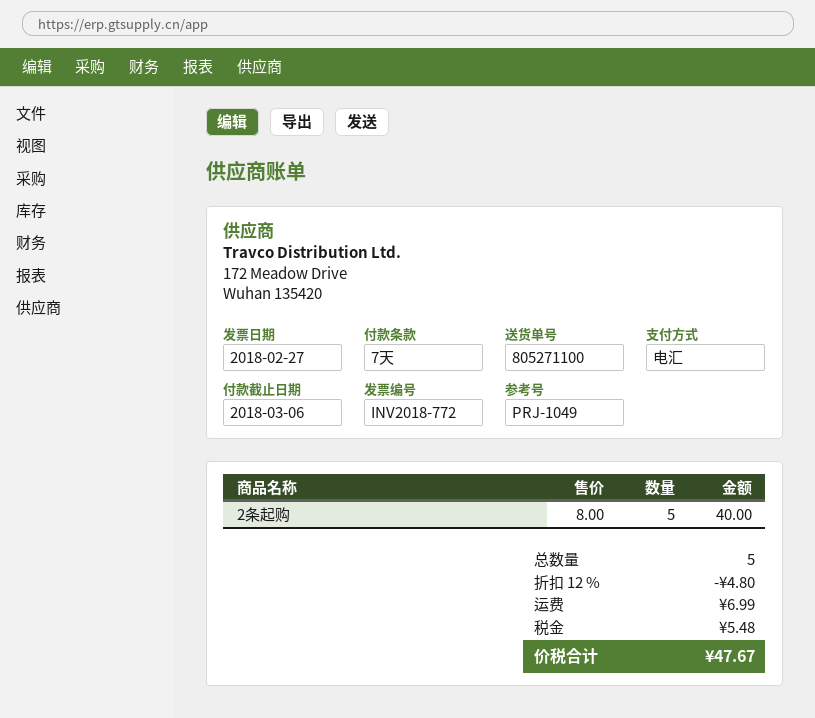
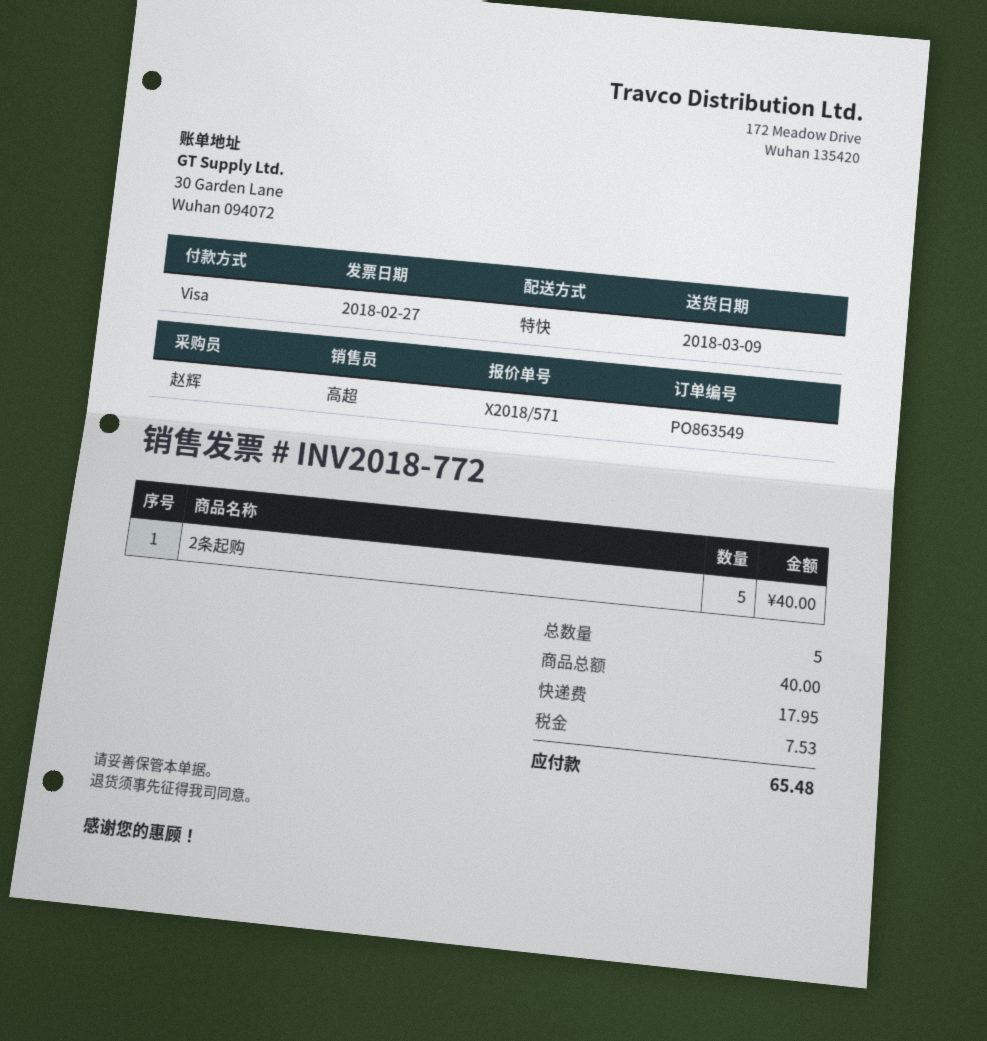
payment method: bank transfer -> Visa
discount: 12% = 4.80 -> none
shipping: 6.99 -> 17.95
tax: 5.48 -> 7.53
total: 47.67 -> 65.48

